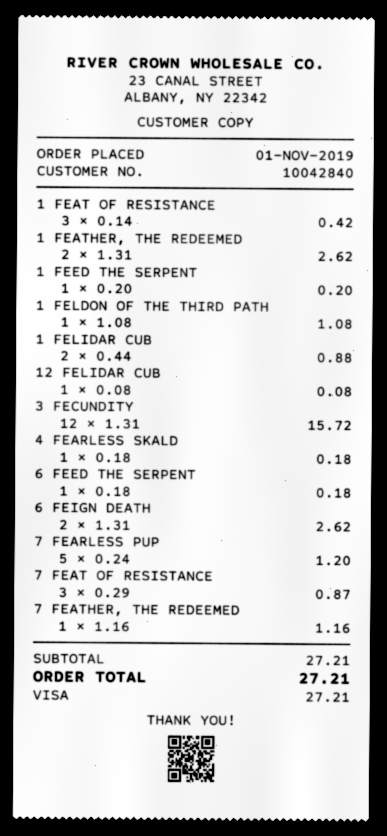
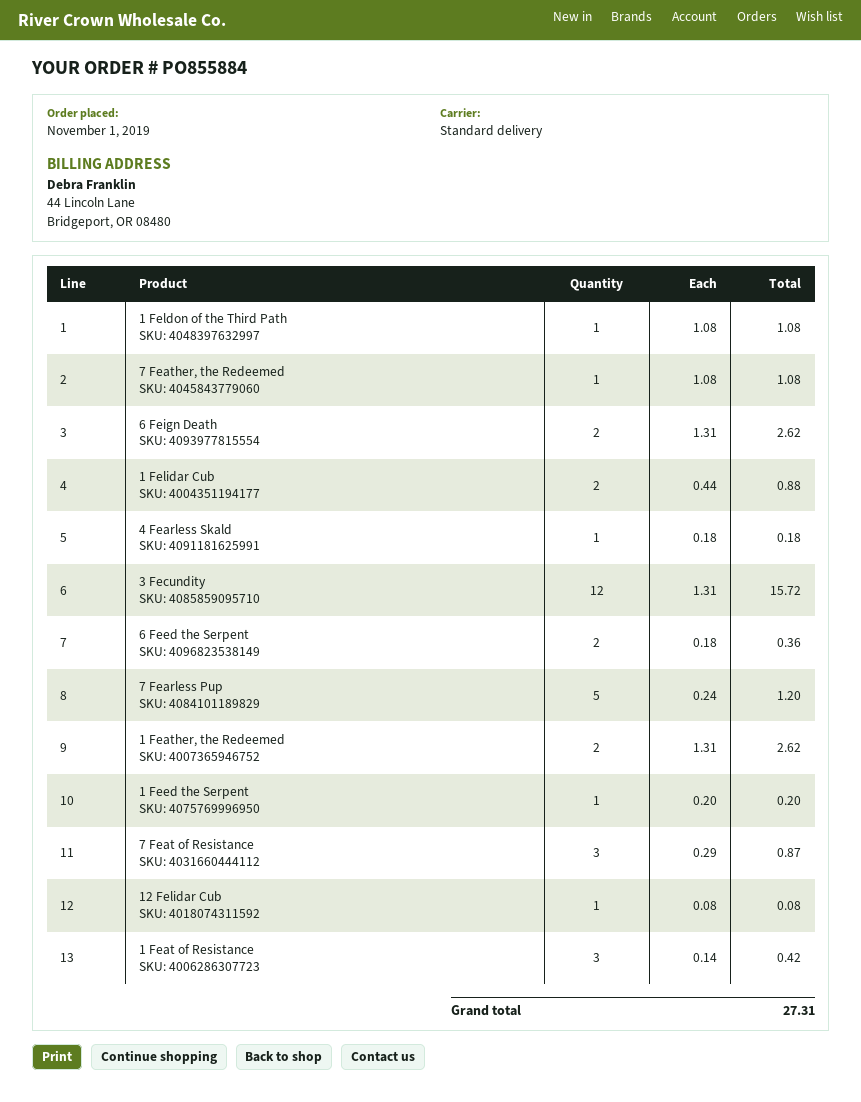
6 FEED THE SERPENT: 1 x 0.18 = 0.18 -> 2 x 0.18 = 0.36
7 FEATHER, THE REDEEMED: 1 x 1.16 = 1.16 -> 1 x 1.08 = 1.08
total: 27.21 -> 27.31

